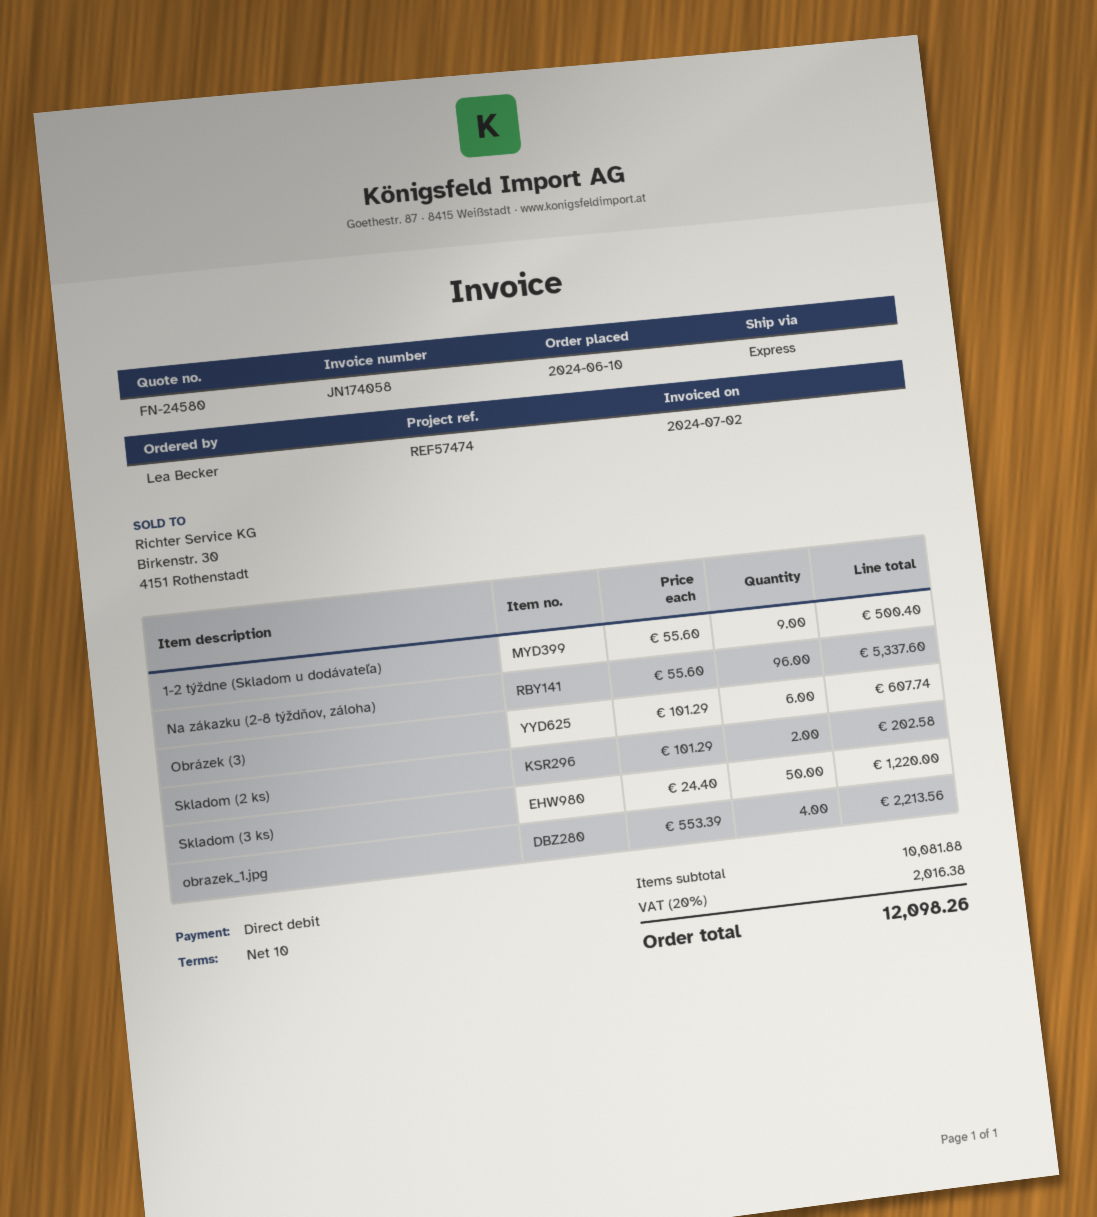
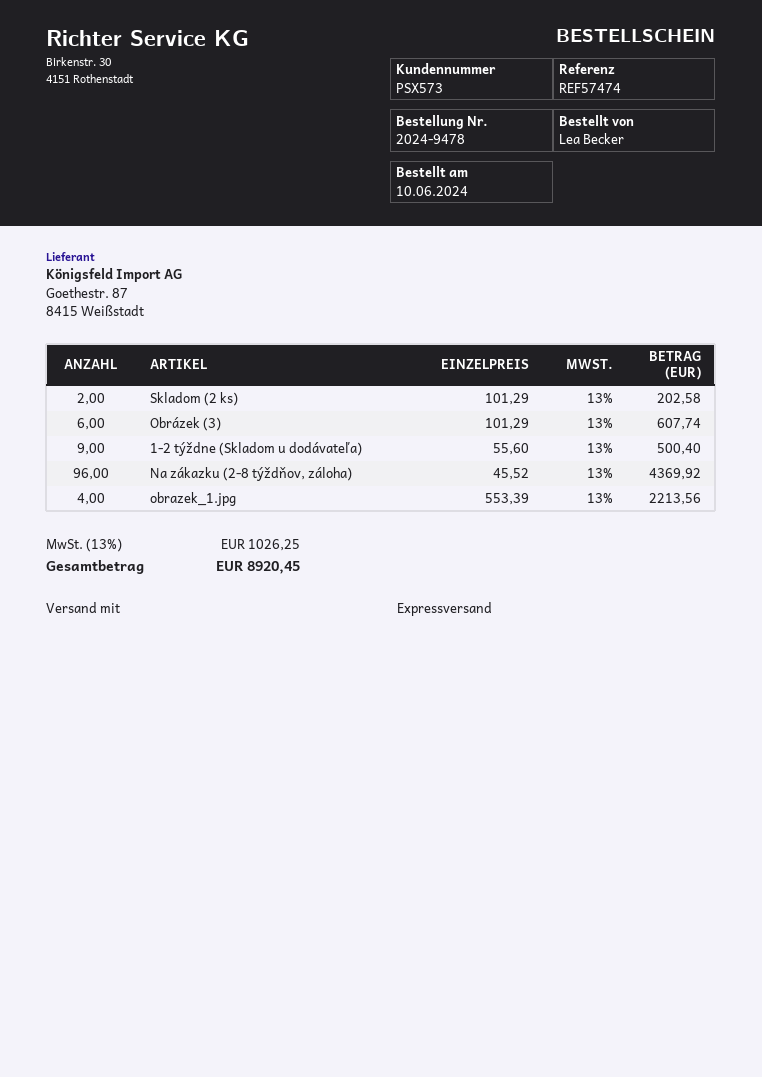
Na zákazku (2-8 týždňov, záloha): 96 x 55.60 = 5337.60 -> 96 x 45.52 = 4369.92
Skladom (3 ks): 50 x 24.40 = 1220.00 -> none
tax: 20% = 2016.38 -> 13% = 1026.25
total: 12098.26 -> 8920.45

